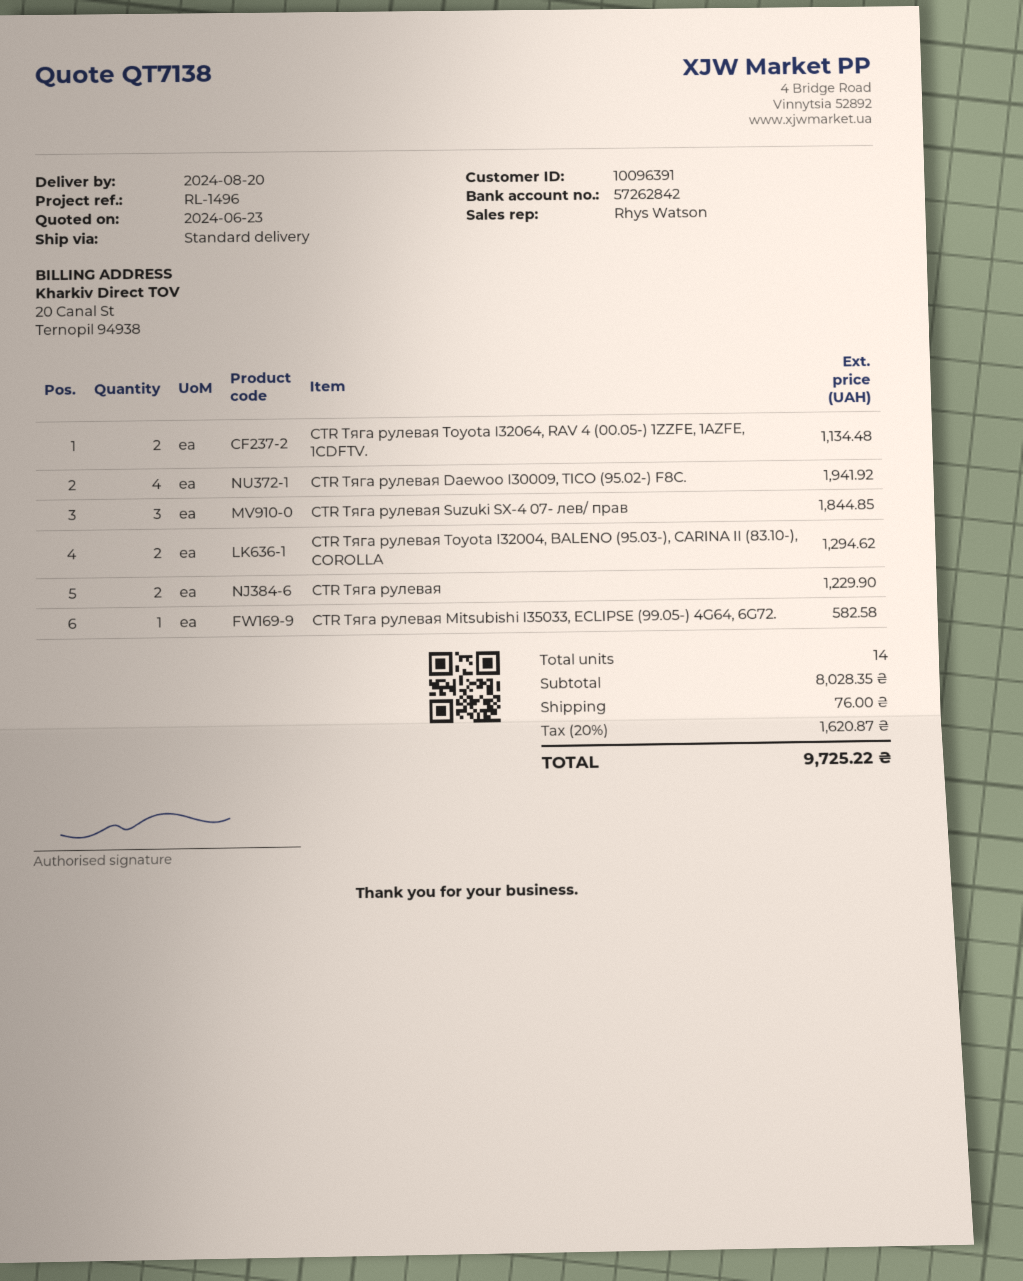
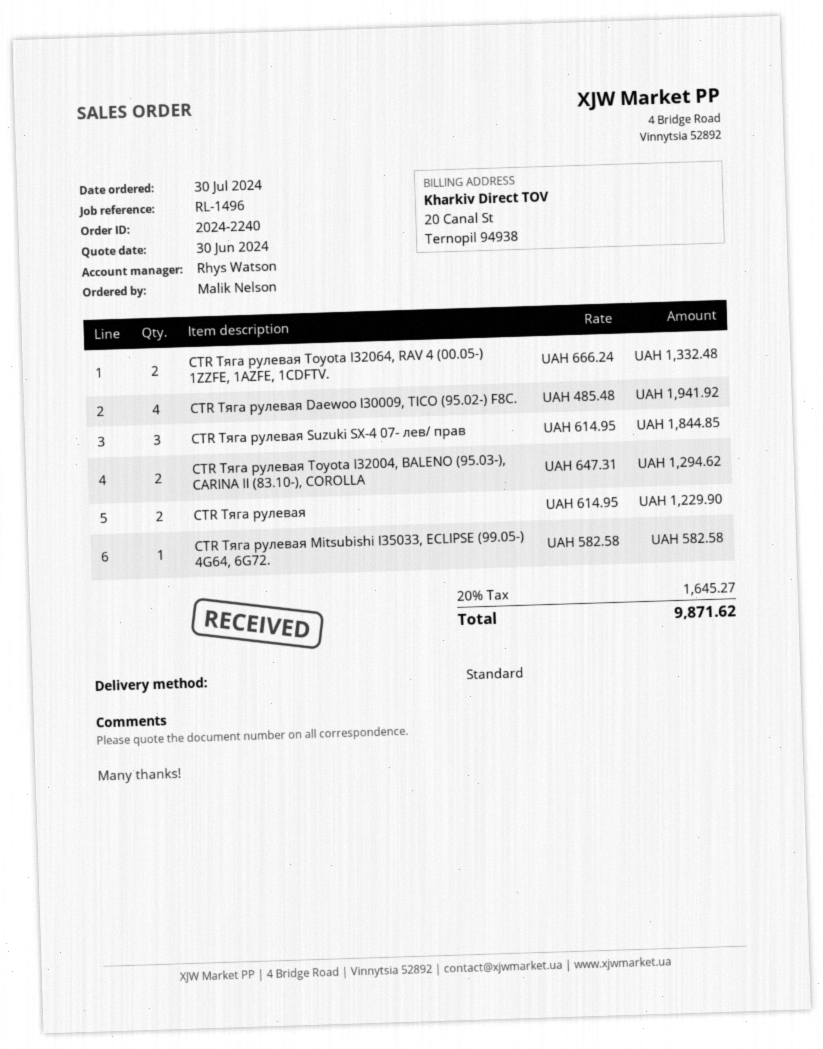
quote date: 2024-06-23 -> 2024-06-30
CTR Тяга рулевая Toyota I32064, RAV 4 (00.05-) 1ZZFE, 1AZFE, 1CDFTV.: 2 for 1134.48 -> 2 for 1332.48
shipping: 76.00 -> none
tax: 20% = 1620.87 -> 20% = 1645.27
total: 9725.22 -> 9871.62

